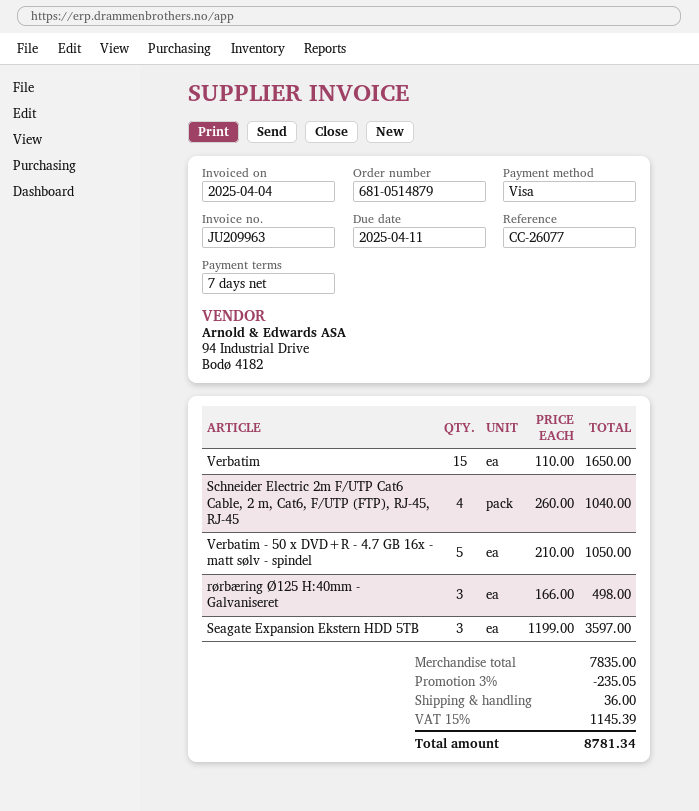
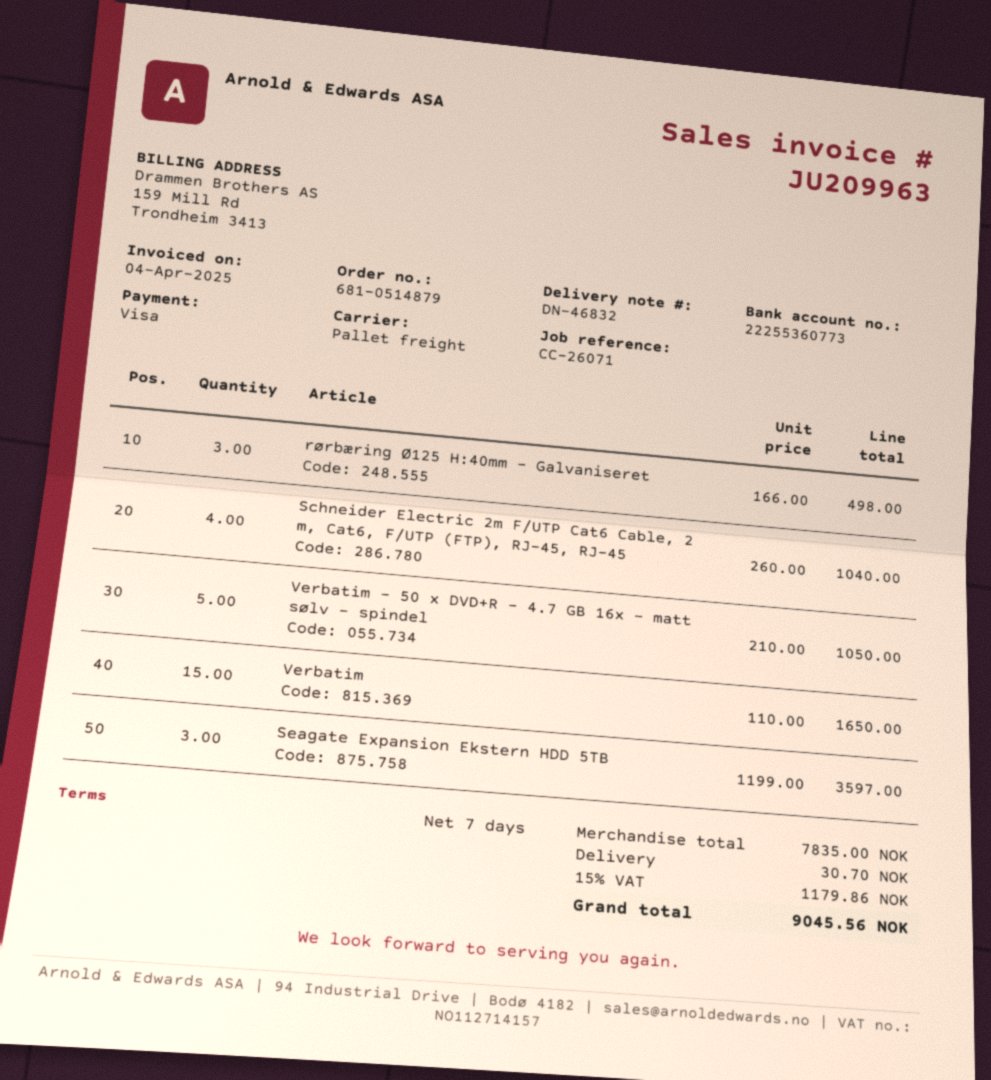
reference: CC-26077 -> CC-26071
discount: 3% = 235.05 -> none
shipping: 36.00 -> 30.70
tax: 15% = 1145.39 -> 15% = 1179.86
total: 8781.34 -> 9045.56

